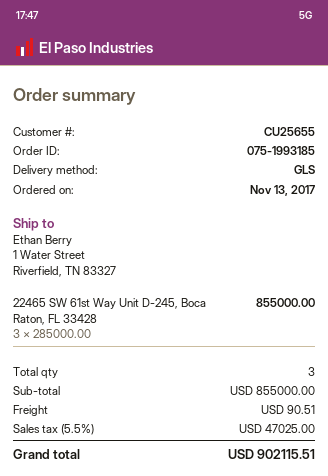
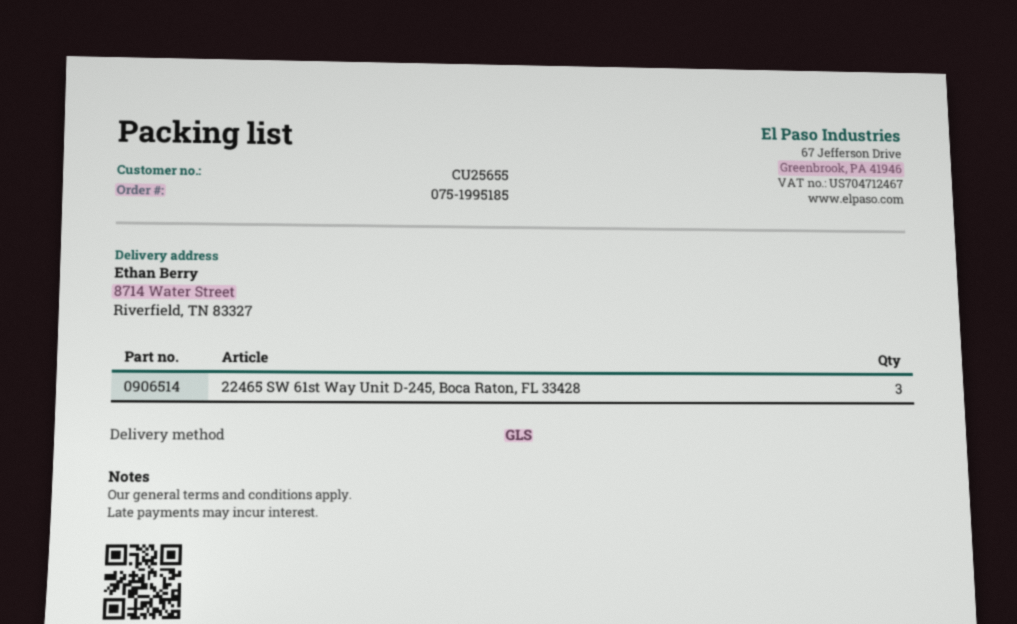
order number: 075-1993185 -> 075-1995185
ship to: 1 Water Street, Riverfield, TN 83327 -> 8714 Water Street, Riverfield, TN 83327

